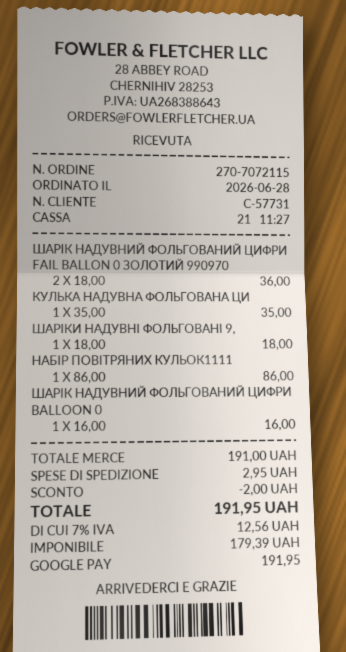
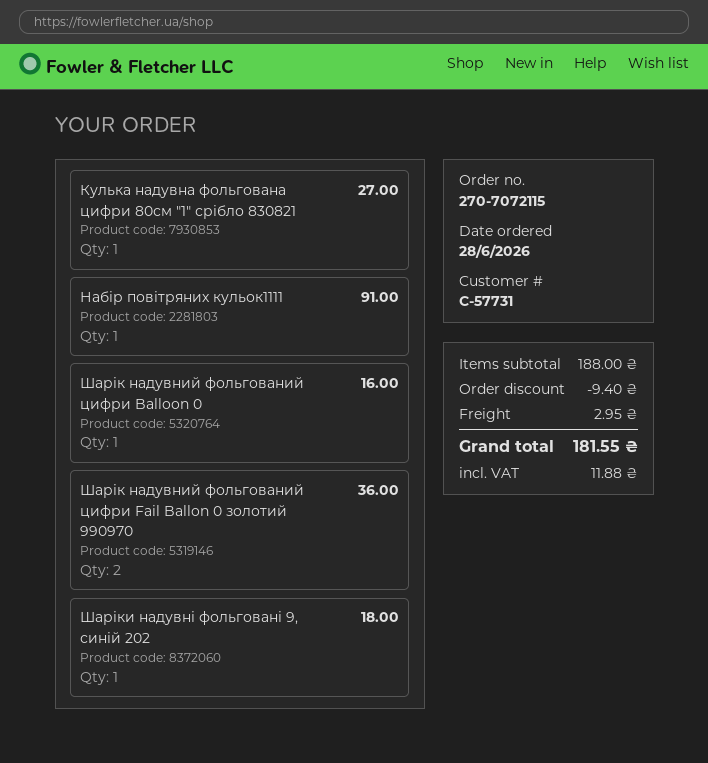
КУЛЬКА НАДУВНА ФОЛЬГОВАНА ЦИ: 1 for 35.00 -> 1 for 27.00
НАБІР ПОВІТРЯНИХ КУЛЬОК1111: 1 for 86.00 -> 1 for 91.00
subtotal: 191.00 -> 188.00
discount: 2.00 -> 9.40
tax: 12.56 -> 11.88
total: 191.95 -> 181.55

